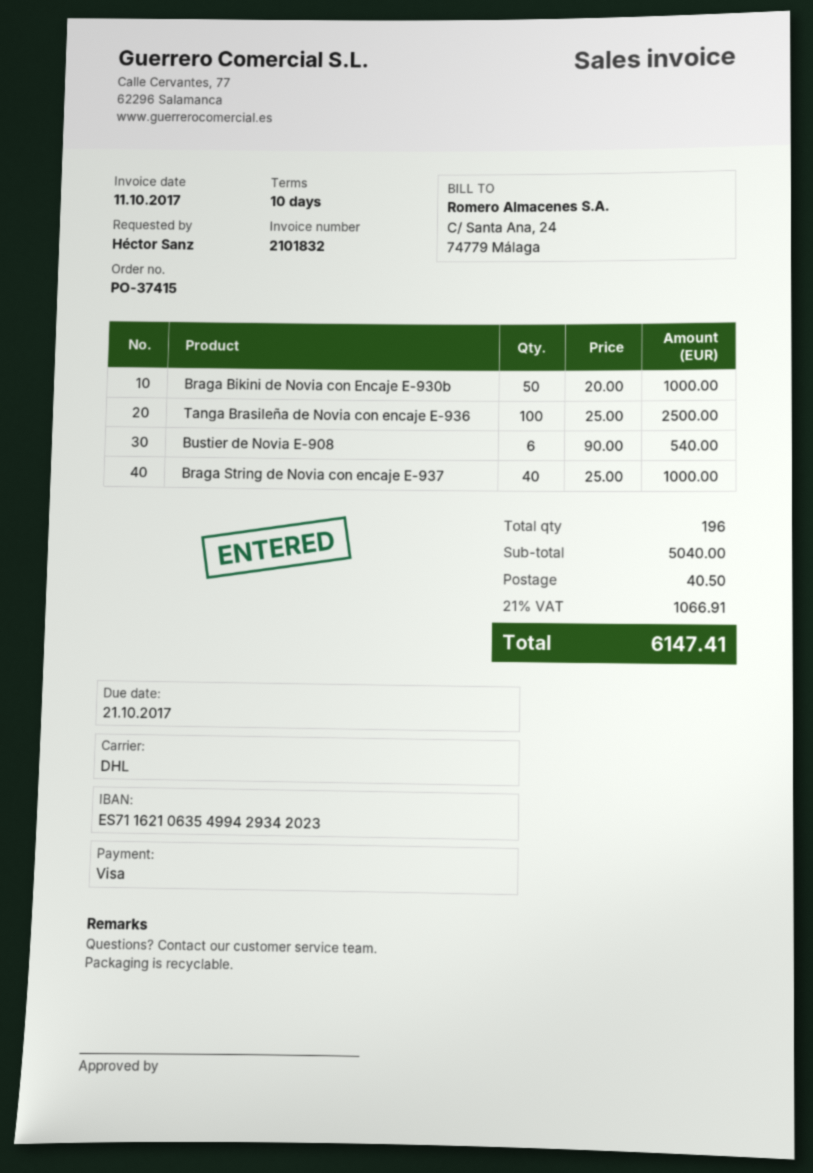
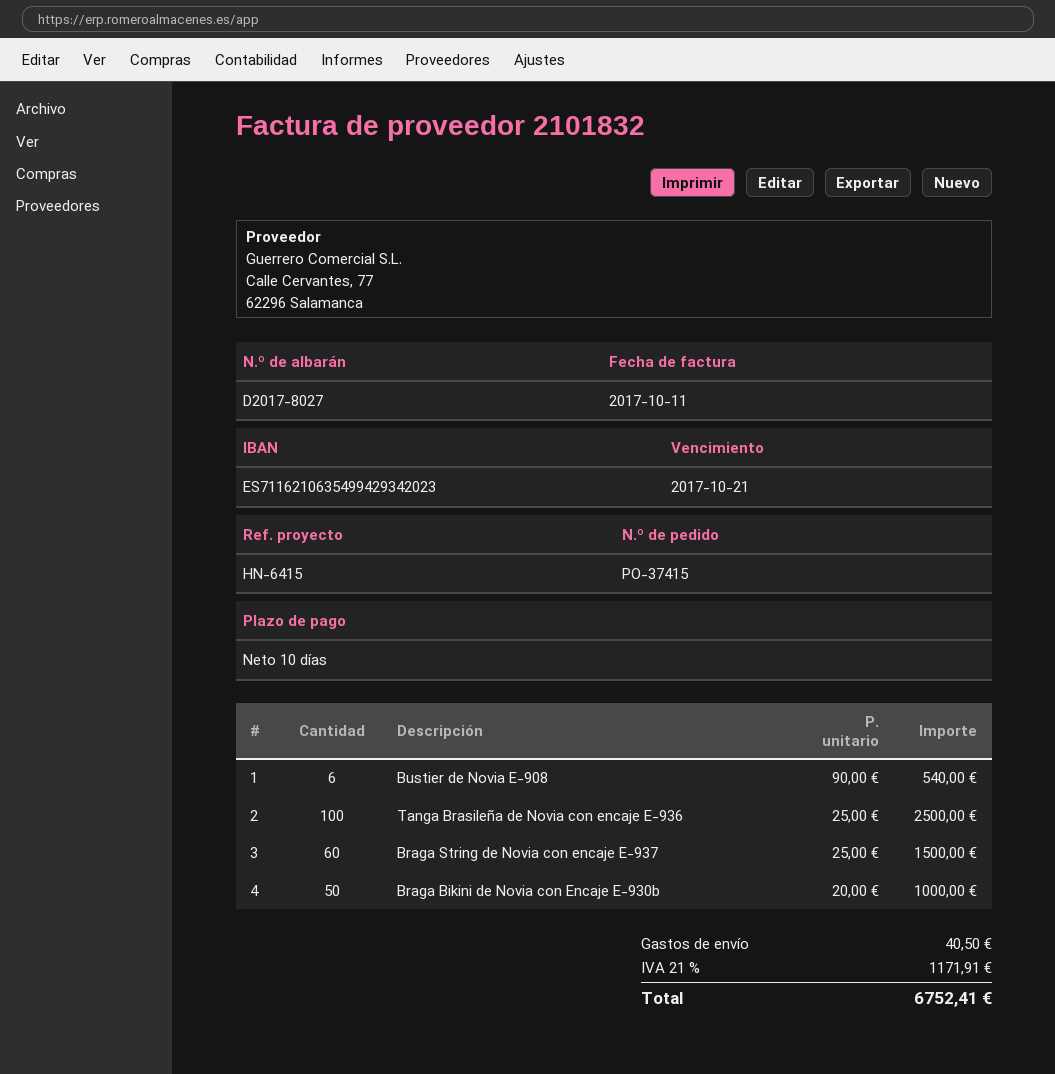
Braga String de Novia con encaje E-937: 40 x 25.00 = 1000.00 -> 60 x 25.00 = 1500.00
tax: 21% = 1066.91 -> 21% = 1171.91
total: 6147.41 -> 6752.41

